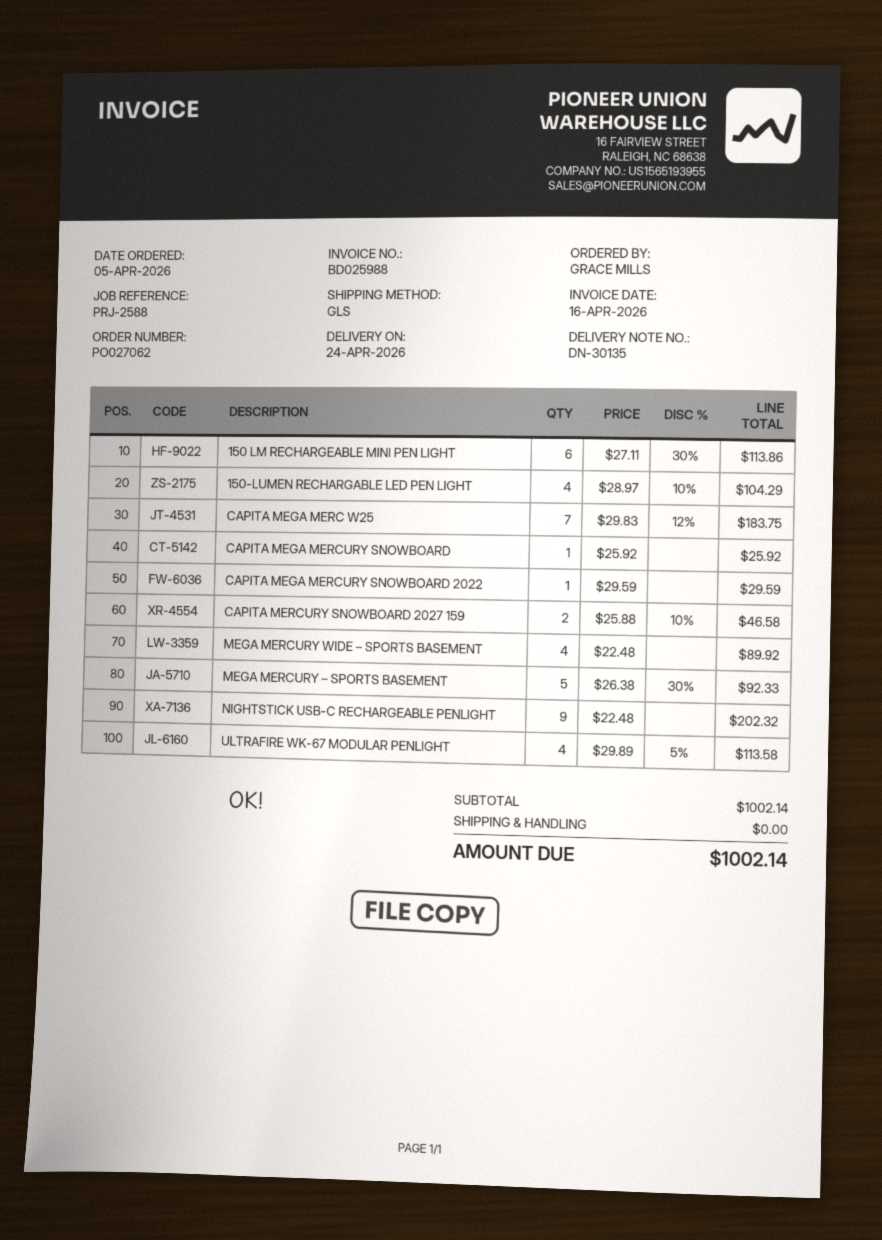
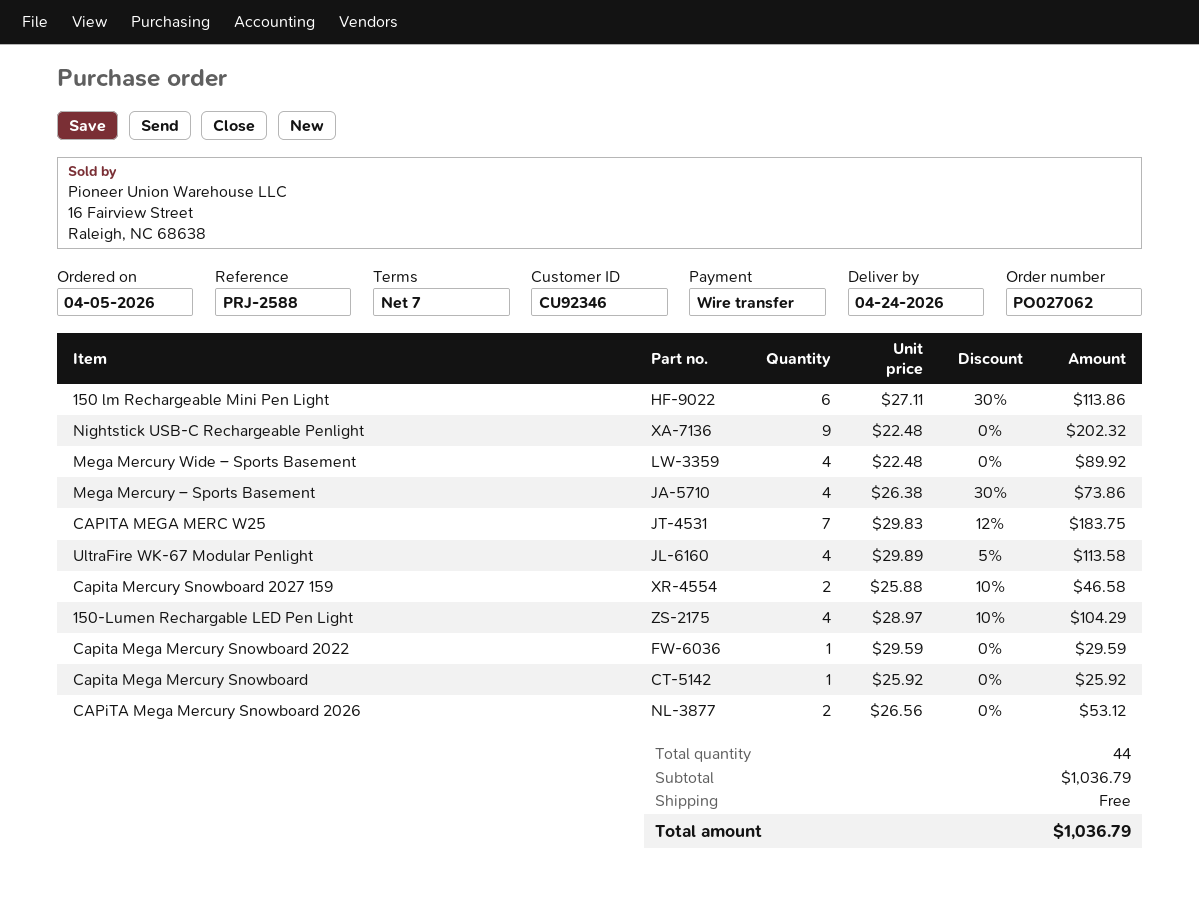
MEGA MERCURY – SPORTS BASEMENT: 5 x 26.38 - 30% = 92.33 -> 4 x 26.38 - 30% = 73.86
CAPiTA Mega Mercury Snowboard 2026: none -> 2 x 26.56 = 53.12
subtotal: 1002.14 -> 1036.79
total: 1002.14 -> 1036.79

